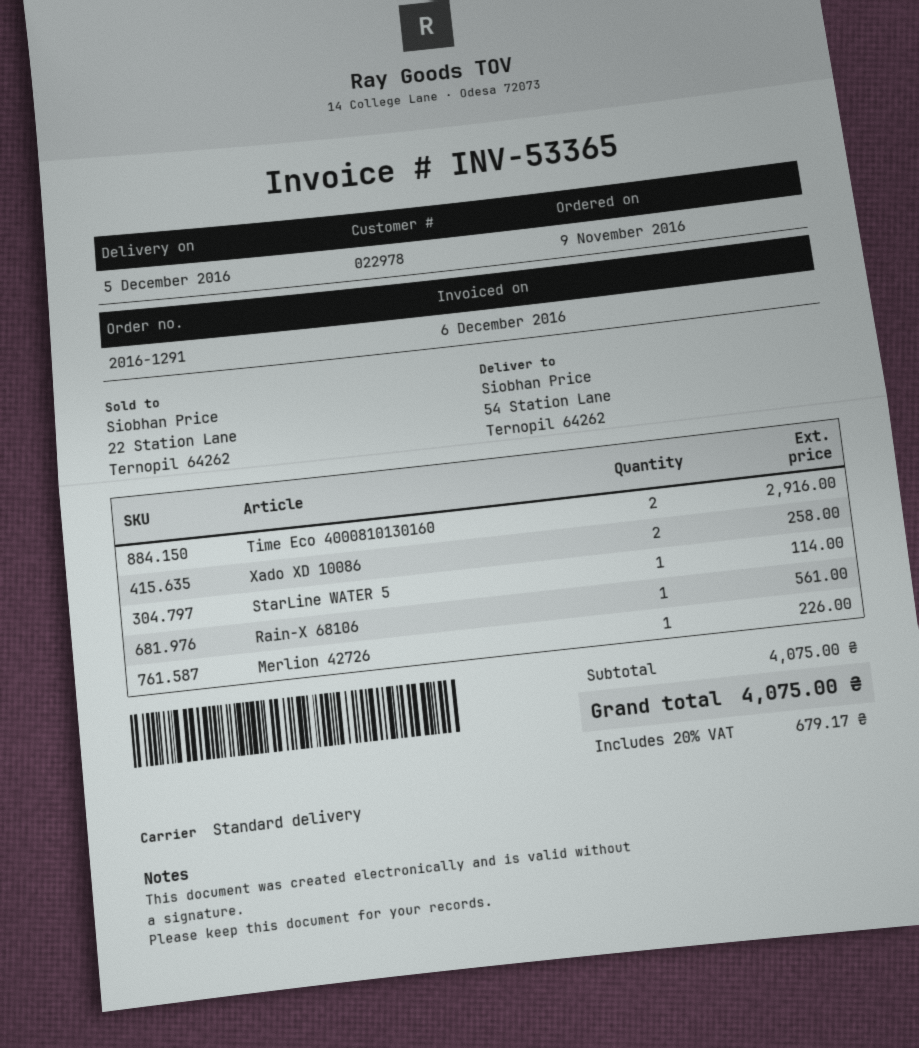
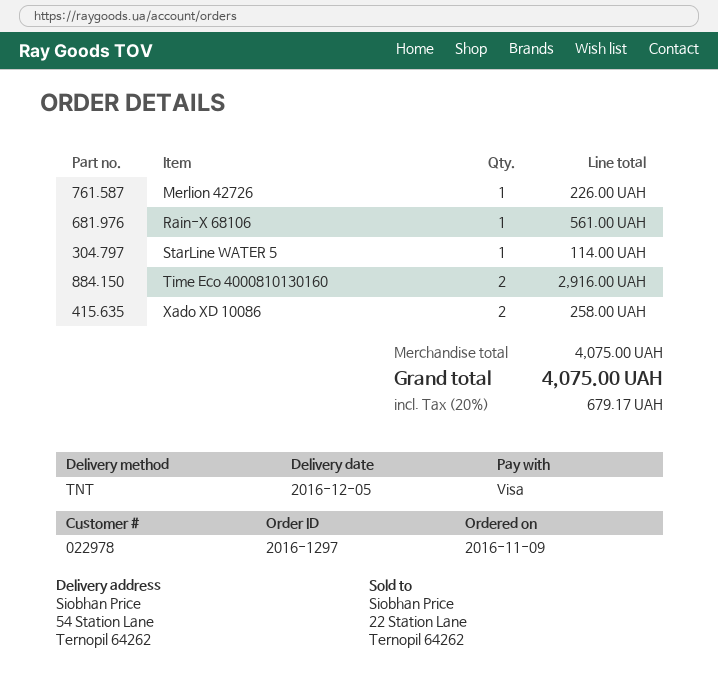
order number: 2016-1291 -> 2016-1297
shipping method: standard -> TNT

